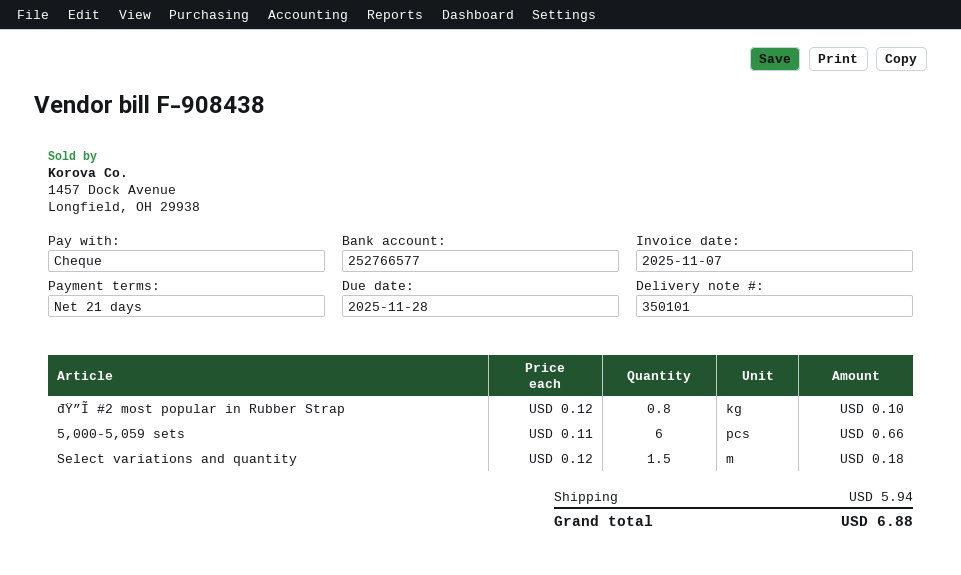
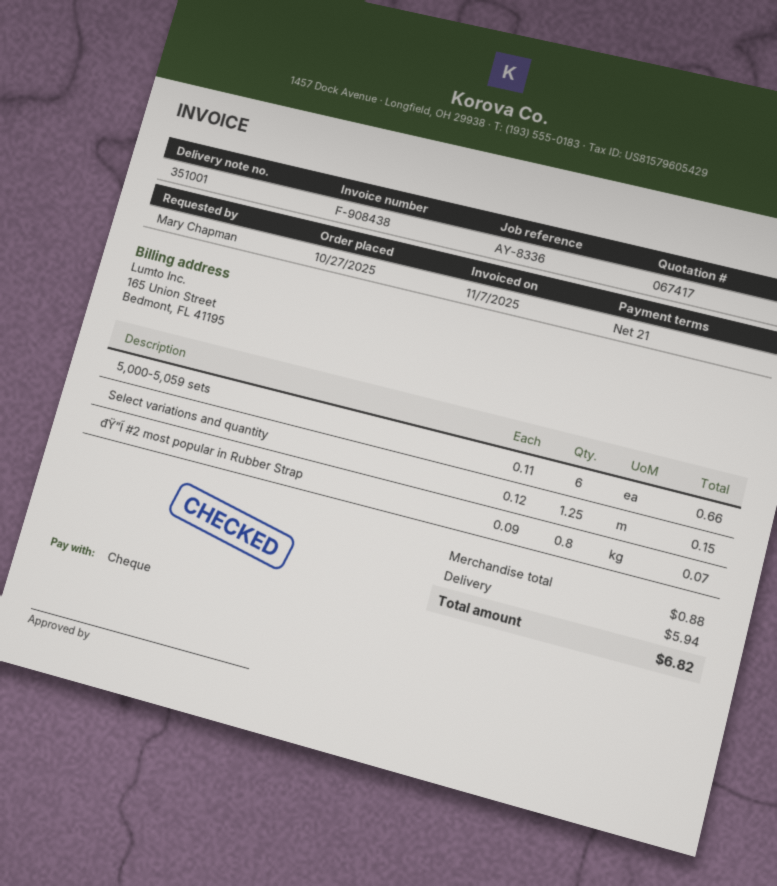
delivery note number: 350101 -> 351001
đŸ”Ĩ #2 most popular in Rubber Strap: 0.8 x 0.12 = 0.10 -> 0.8 x 0.09 = 0.07
Select variations and quantity: 1.5 x 0.12 = 0.18 -> 1.25 x 0.12 = 0.15
total: 6.88 -> 6.82

